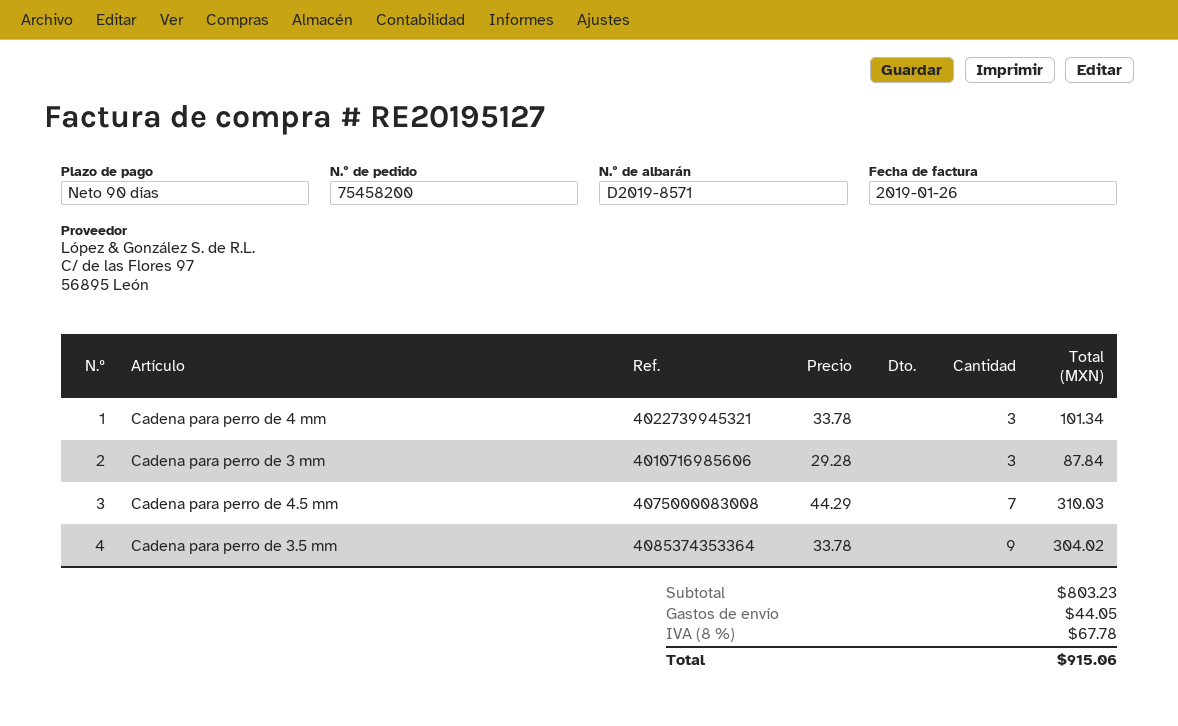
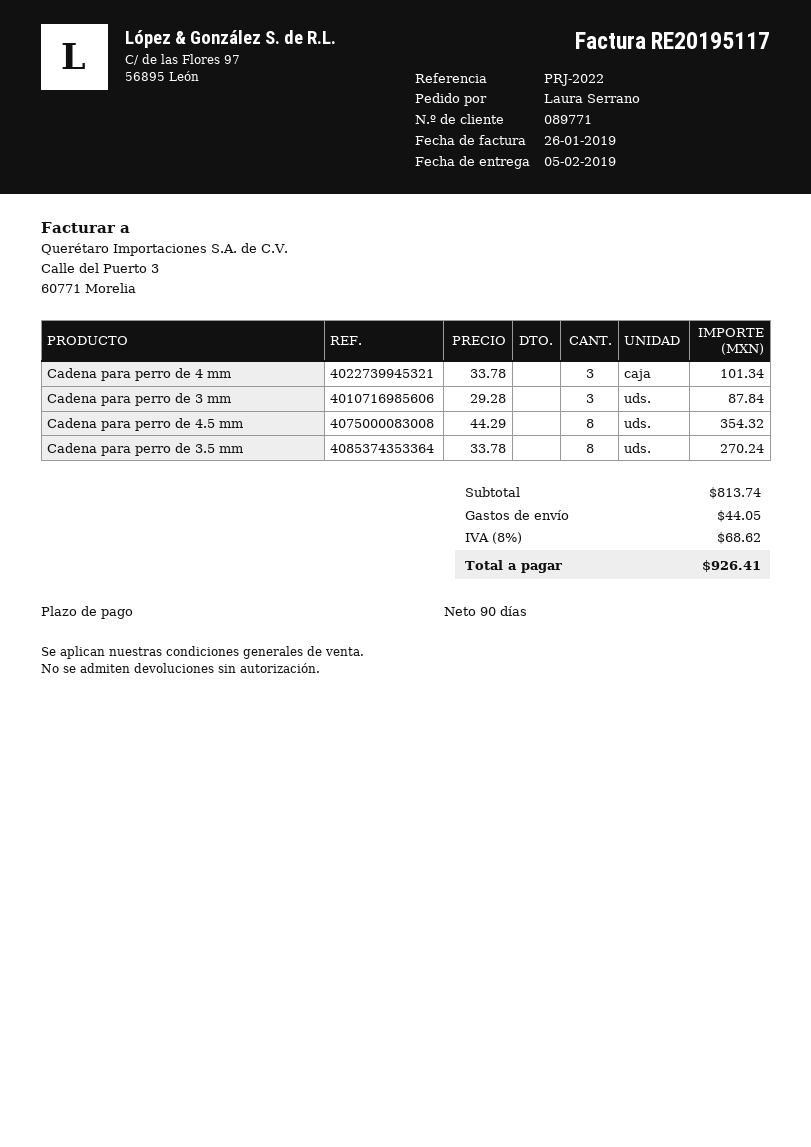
invoice number: RE20195127 -> RE20195117
Cadena para perro de 4.5 mm: 7 x 44.29 = 310.03 -> 8 x 44.29 = 354.32
Cadena para perro de 3.5 mm: 9 x 33.78 = 304.02 -> 8 x 33.78 = 270.24
subtotal: 803.23 -> 813.74
tax: 8% = 67.78 -> 8% = 68.62
total: 915.06 -> 926.41

